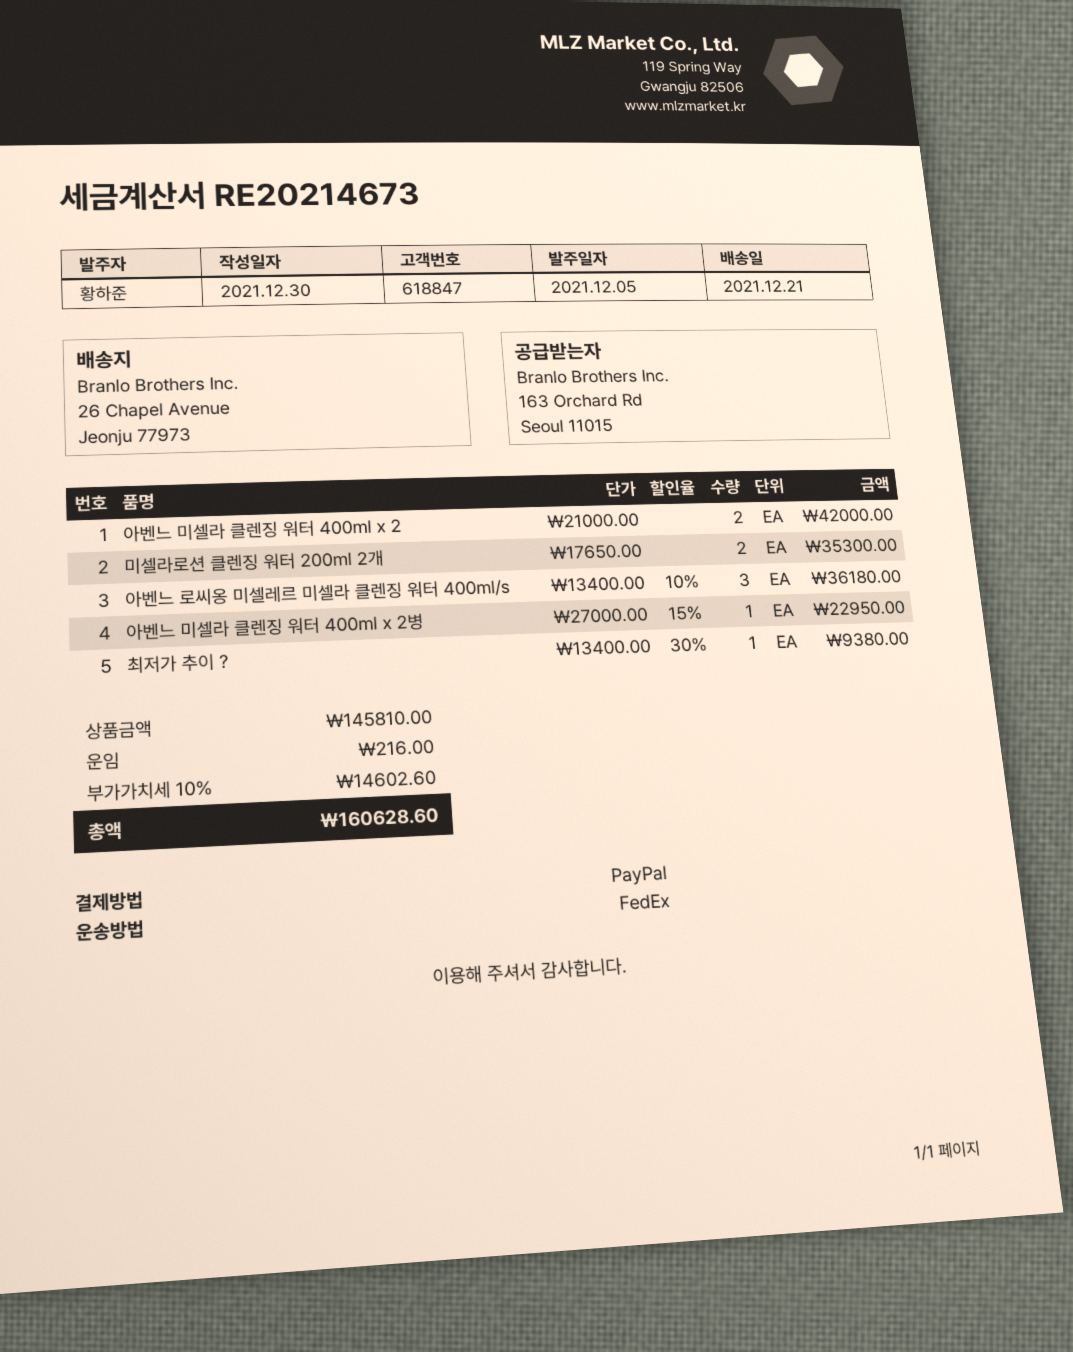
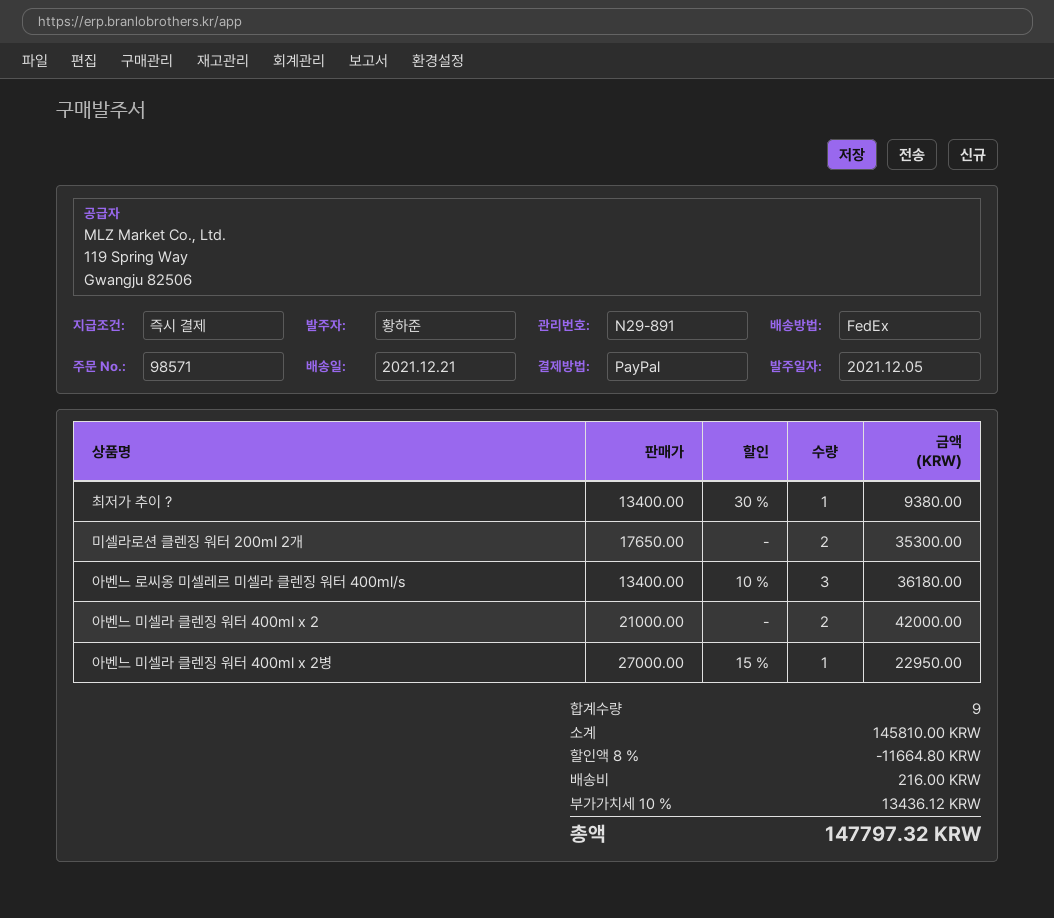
discount: none -> 8% = 11664.80
tax: 10% = 14602.60 -> 10% = 13436.12
total: 160628.60 -> 147797.32

